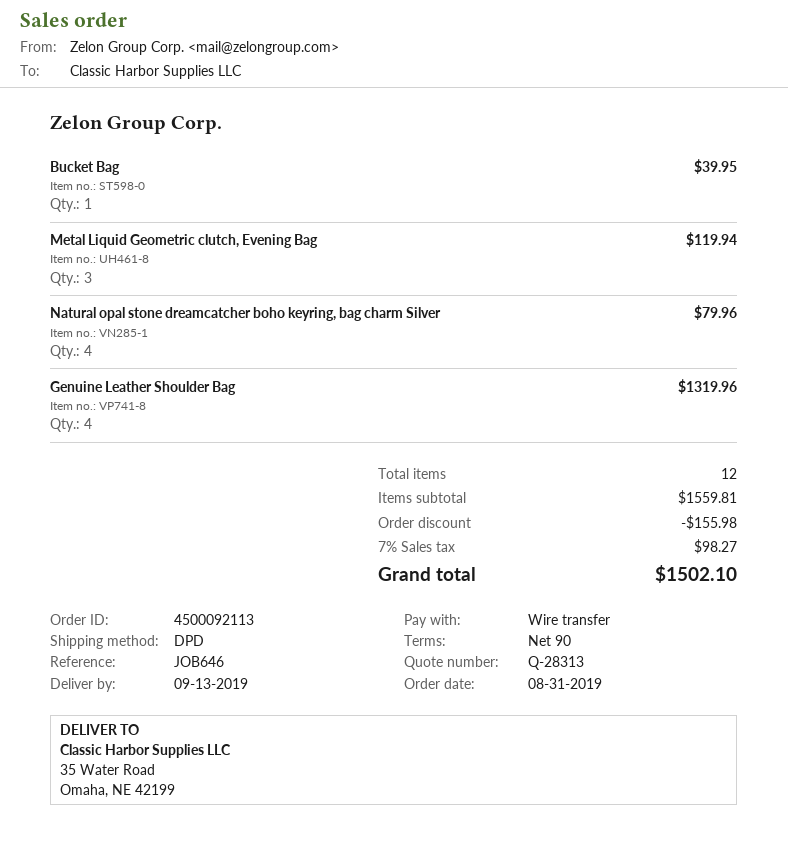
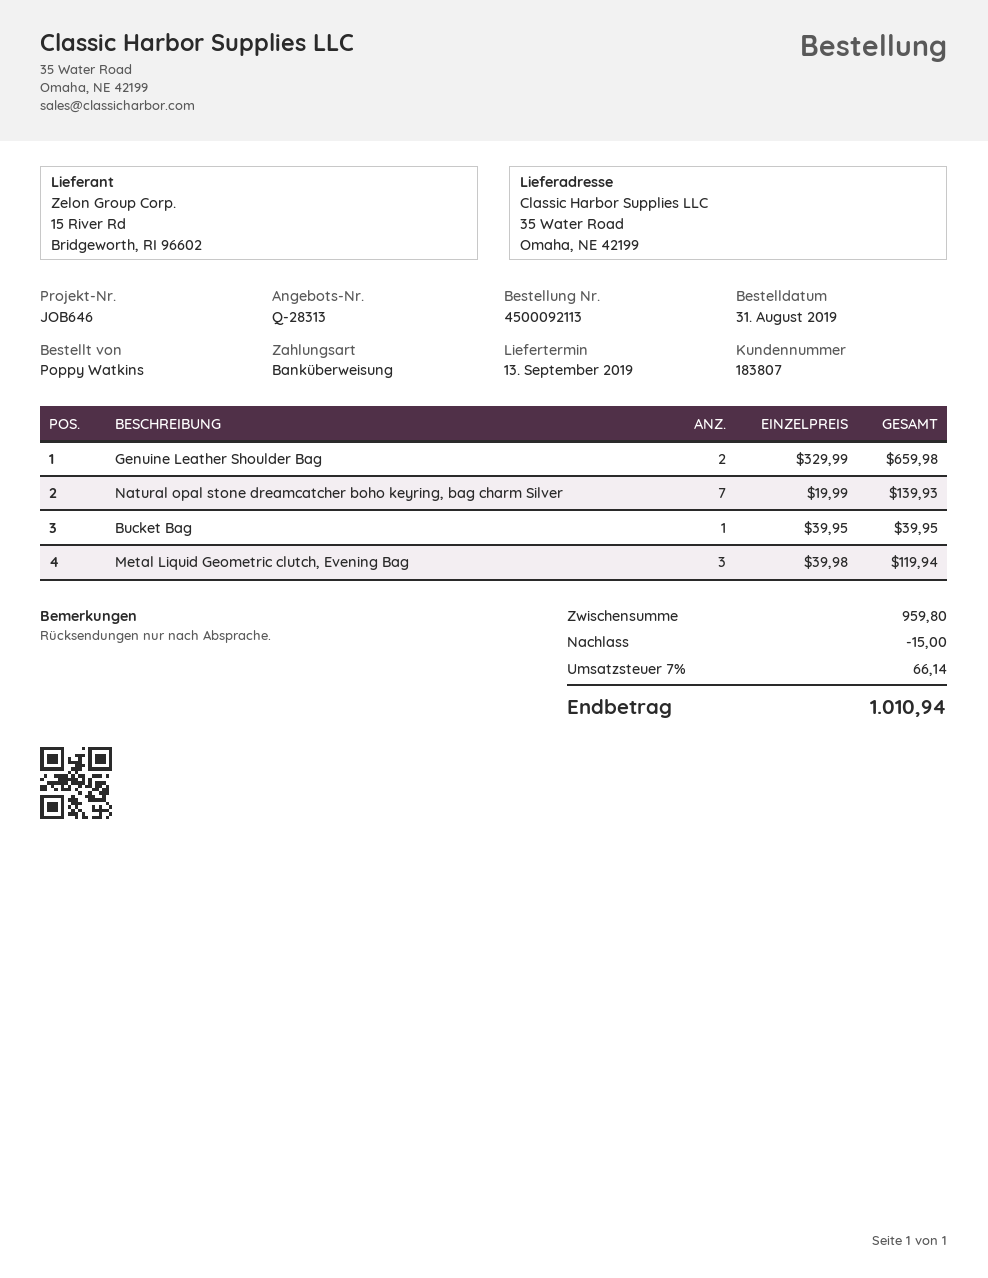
Natural opal stone dreamcatcher boho keyring, bag charm Silver: 4 for 79.96 -> 7 for 139.93
Genuine Leather Shoulder Bag: 4 for 1319.96 -> 2 for 659.98
subtotal: 1559.81 -> 959.80
discount: 155.98 -> 15.00
tax: 7% = 98.27 -> 7% = 66.14
total: 1502.10 -> 1010.94

